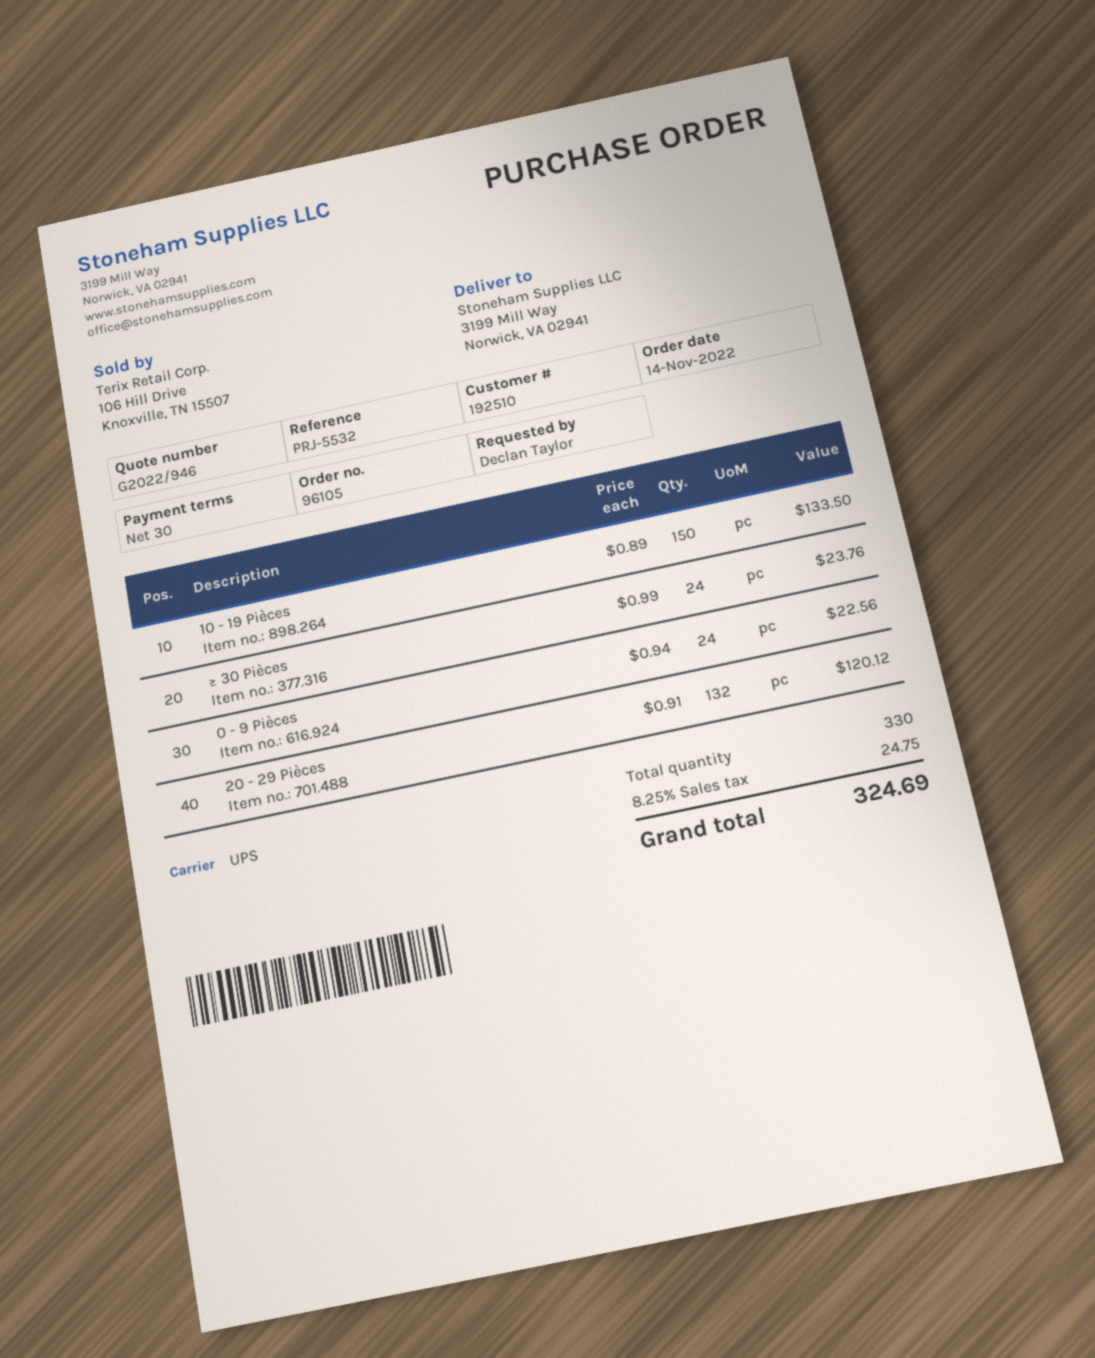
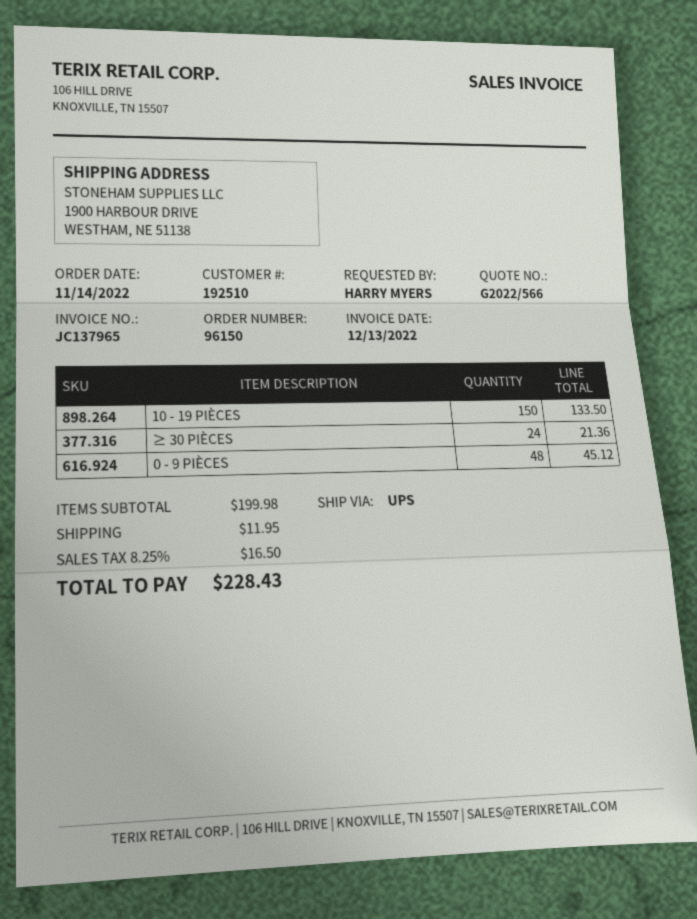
quote number: G2022/946 -> G2022/566
order number: 96105 -> 96150
ordered by: Declan Taylor -> HARRY MYERS
ship to: 3199 Mill Way, Norwick, VA 02941 -> 1900 HARBOUR DRIVE, WESTHAM, NE 51138
≥ 30 Pièces: 24 for 23.76 -> 24 for 21.36
0 - 9 Pièces: 24 for 22.56 -> 48 for 45.12
20 - 29 Pièces: 132 for 120.12 -> none
shipping: none -> 11.95
tax: 8.25% = 24.75 -> 8.25% = 16.50
total: 324.69 -> 228.43

